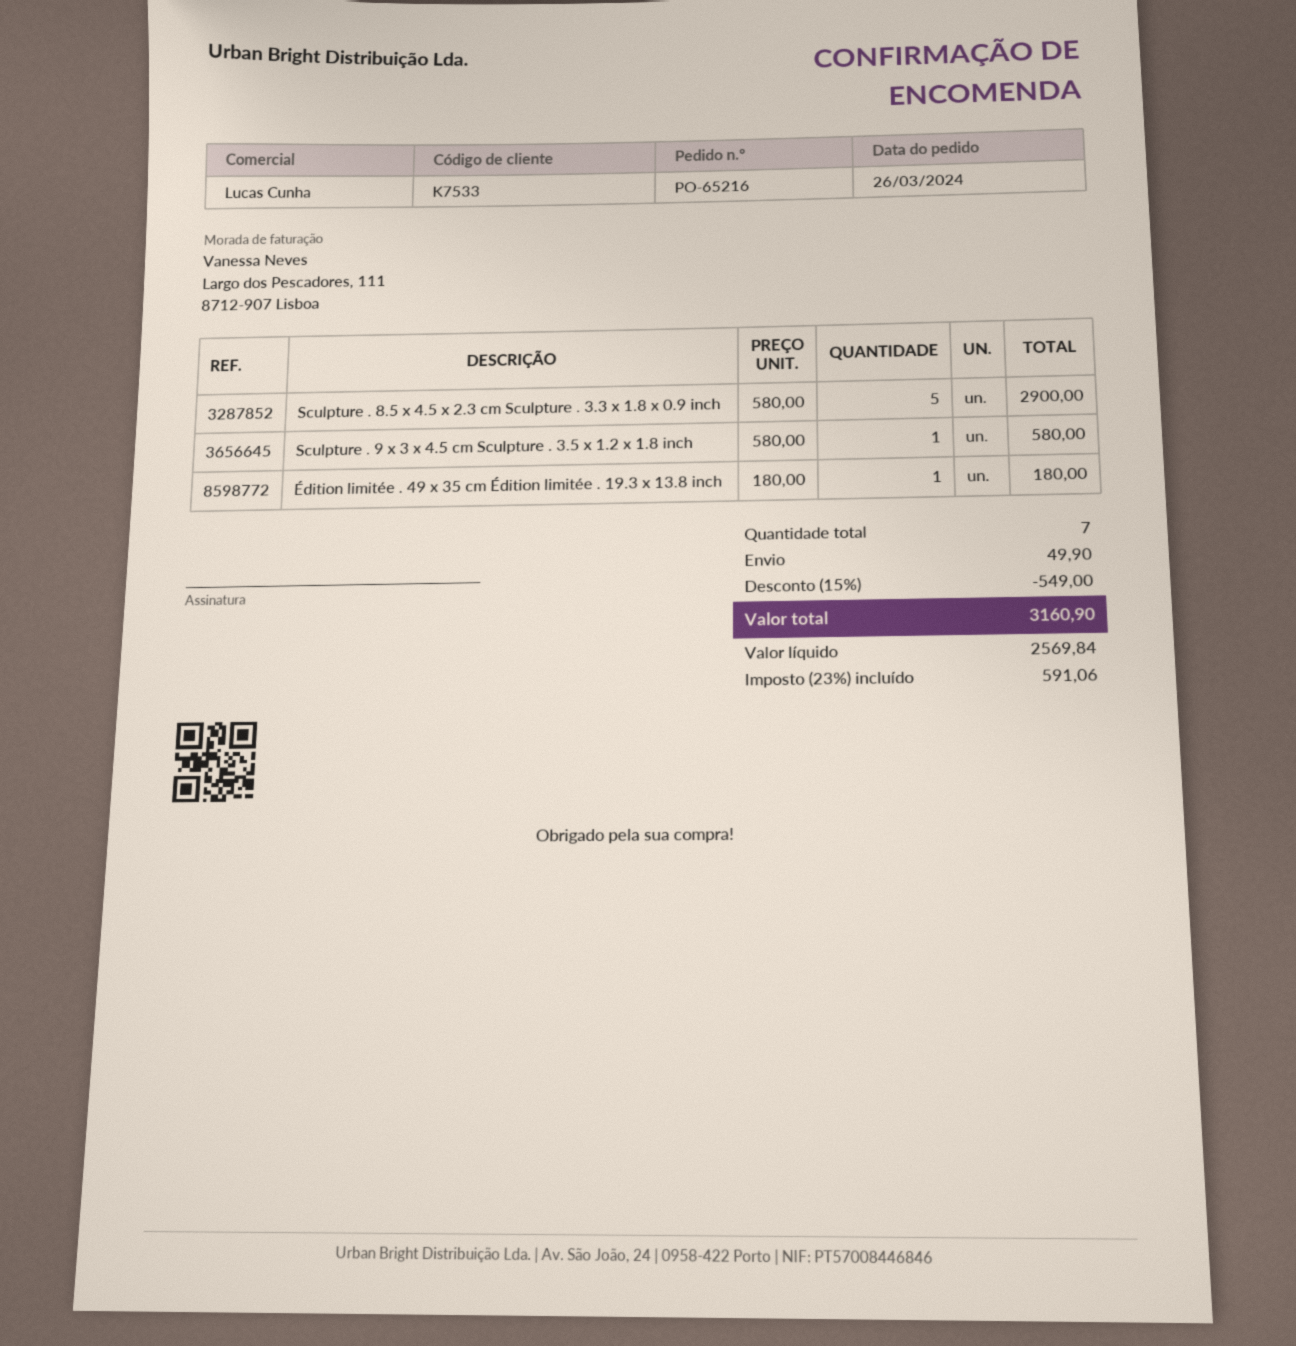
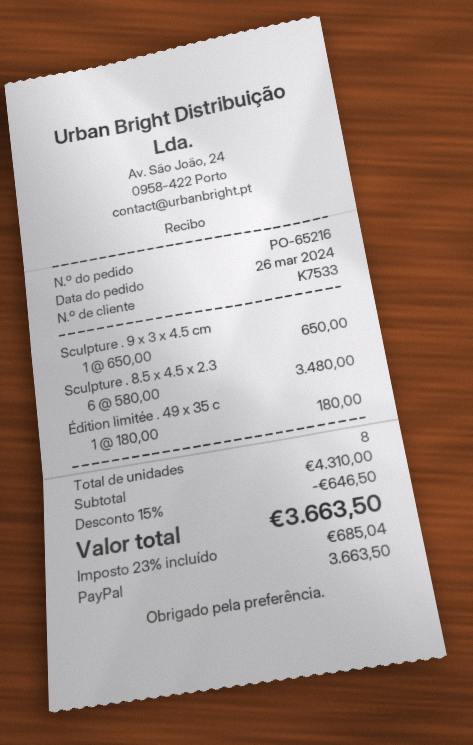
Sculpture . 8.5 x 4.5 x 2.3 cm Sculpture . 3.3 x 1.8 x 0.9 inch: 5 x 580.00 = 2900.00 -> 6 x 580.00 = 3480.00
Sculpture . 9 x 3 x 4.5 cm Sculpture . 3.5 x 1.2 x 1.8 inch: 1 x 580.00 = 580.00 -> 1 x 650.00 = 650.00
total quantity: 7 -> 8
discount: 15% = 549.00 -> 15% = 646.50
shipping: 49.90 -> none
tax: 23% = 591.06 -> 23% = 685.04
total: 3160.90 -> 3663.50

